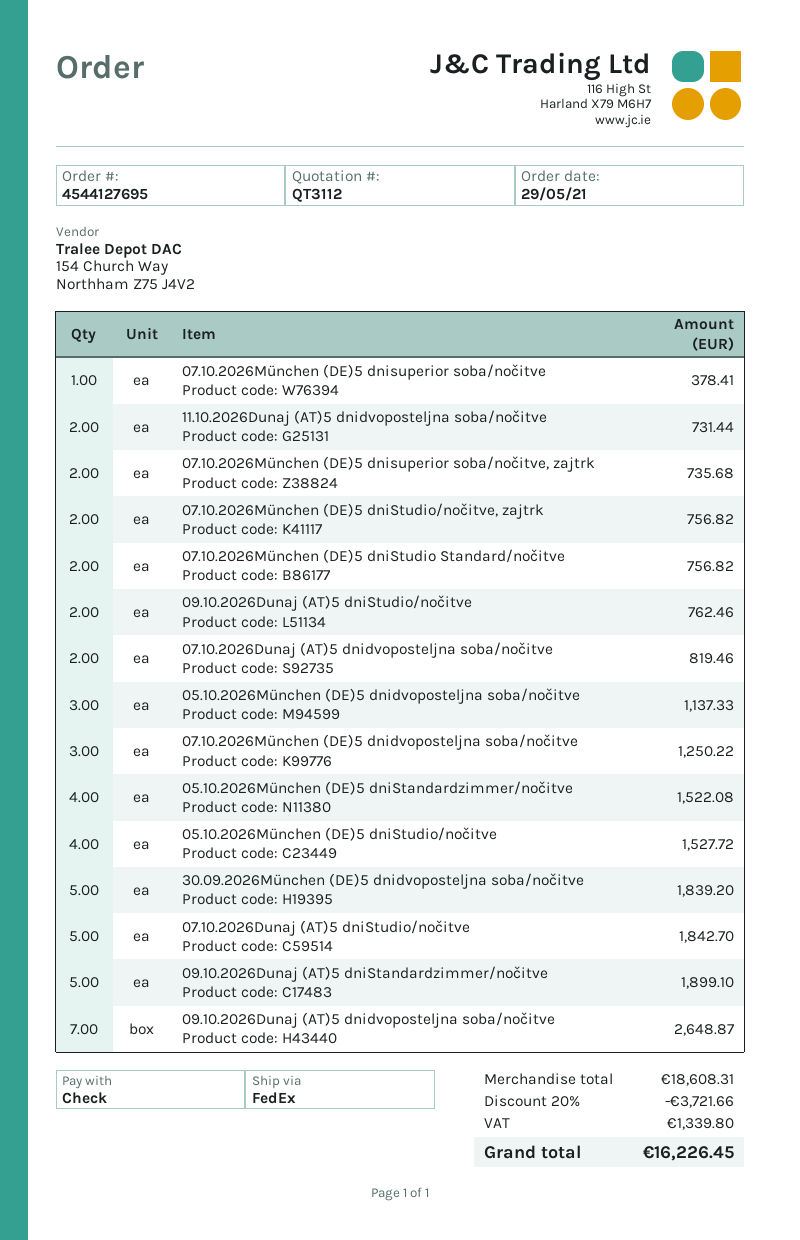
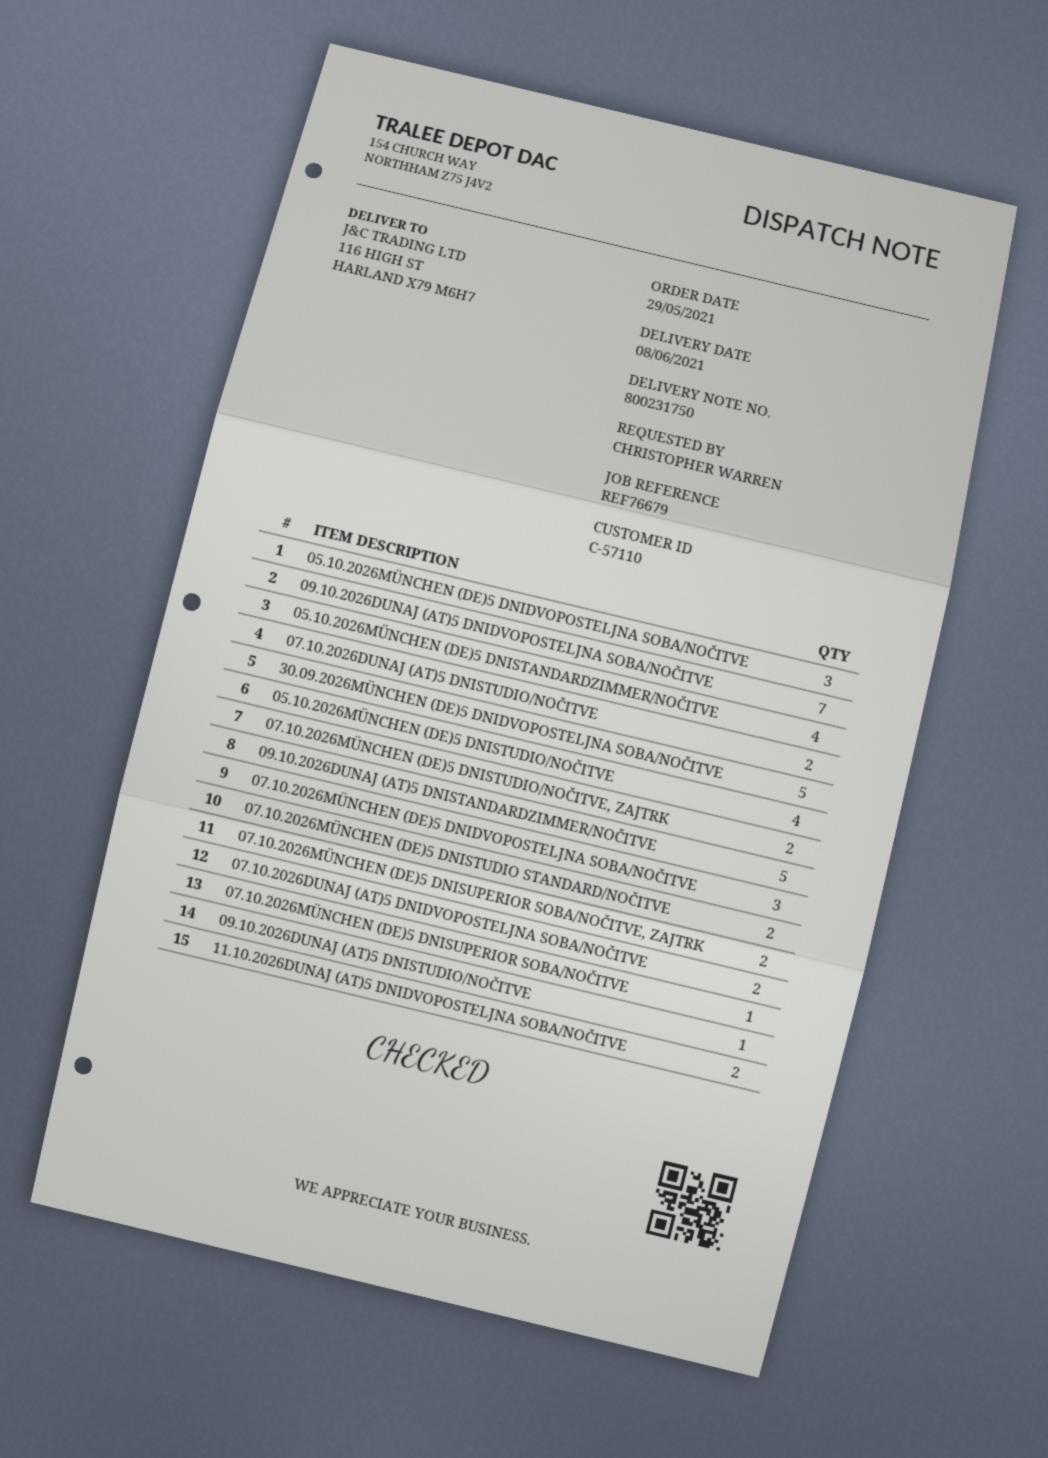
09.10.2026Dunaj (AT)5 dniStudio/nočitve: 2 -> 1
07.10.2026Dunaj (AT)5 dniStudio/nočitve: 5 -> 2

